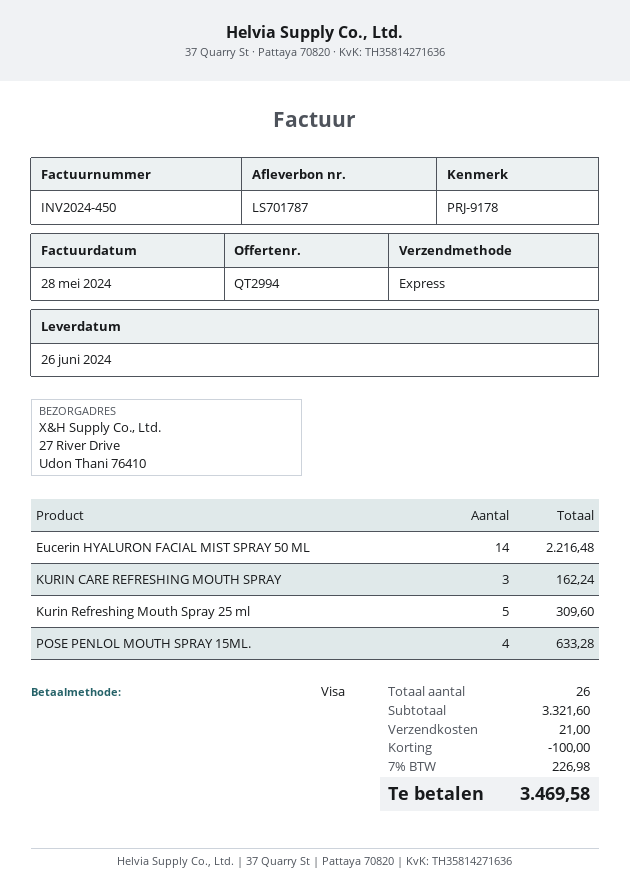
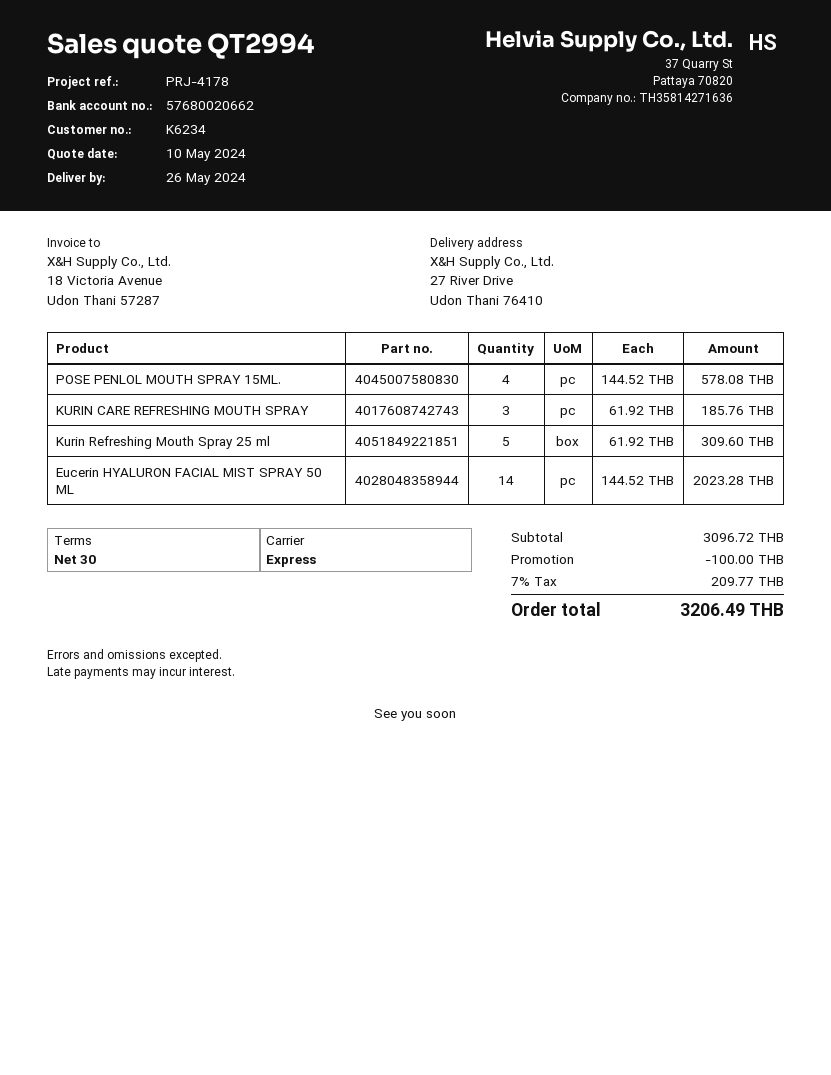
delivery date: 2024-06-26 -> 2024-05-26
reference: PRJ-9178 -> PRJ-4178
Eucerin HYALURON FACIAL MIST SPRAY 50 ML: 14 for 2216.48 -> 14 for 2023.28
KURIN CARE REFRESHING MOUTH SPRAY: 3 for 162.24 -> 3 for 185.76
POSE PENLOL MOUTH SPRAY 15ML.: 4 for 633.28 -> 4 for 578.08
subtotal: 3321.60 -> 3096.72
shipping: 21.00 -> none
tax: 7% = 226.98 -> 7% = 209.77
total: 3469.58 -> 3206.49

